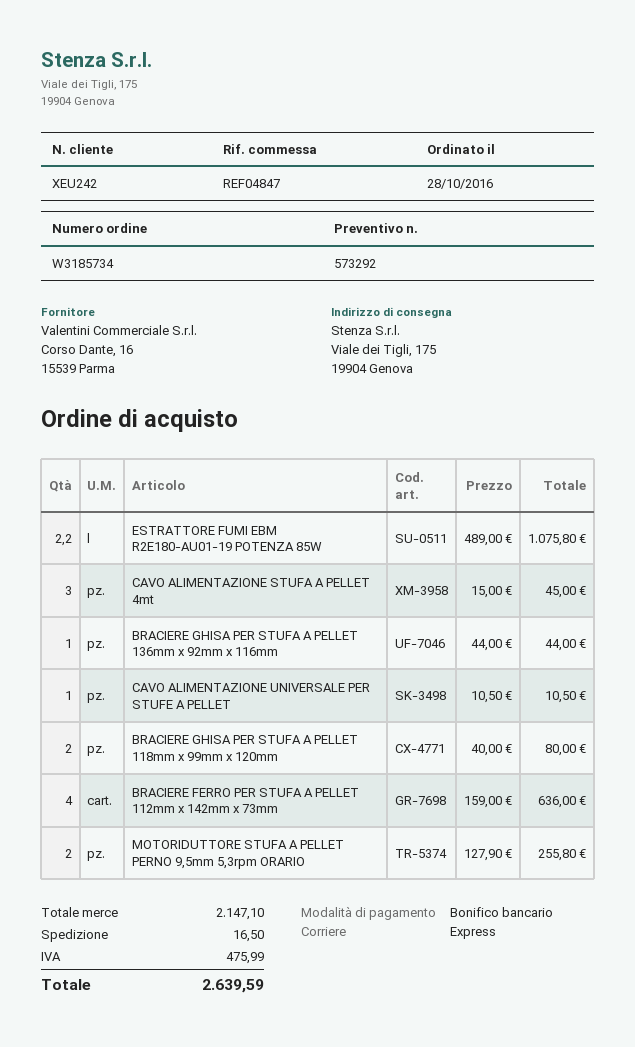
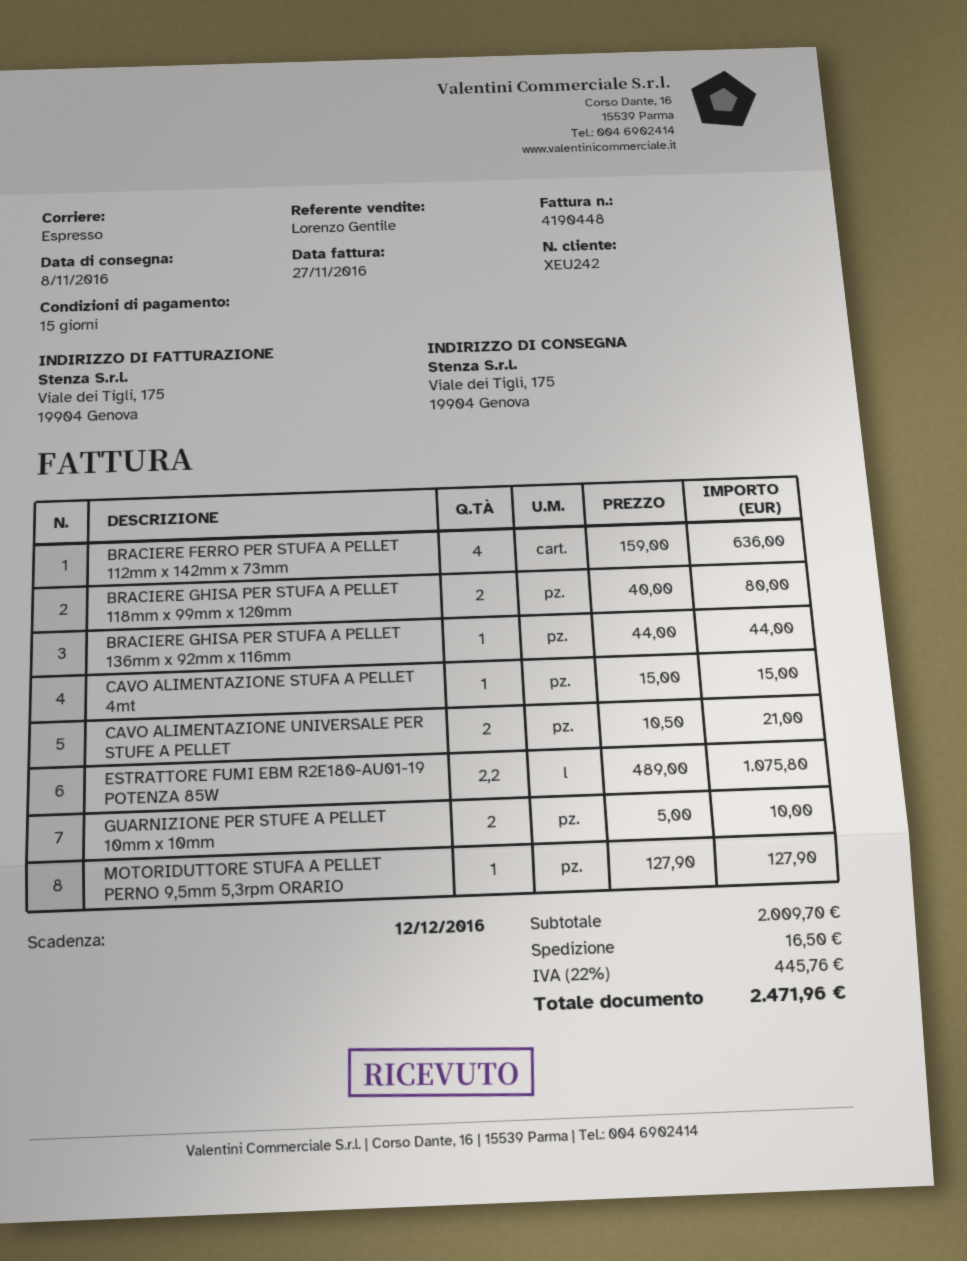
CAVO ALIMENTAZIONE STUFA A PELLET 4mt: 3 x 15.00 = 45.00 -> 1 x 15.00 = 15.00
CAVO ALIMENTAZIONE UNIVERSALE PER STUFE A PELLET: 1 x 10.50 = 10.50 -> 2 x 10.50 = 21.00
MOTORIDUTTORE STUFA A PELLET PERNO 9,5mm 5,3rpm ORARIO: 2 x 127.90 = 255.80 -> 1 x 127.90 = 127.90
GUARNIZIONE PER STUFE A PELLET 10mm x 10mm: none -> 2 x 5.00 = 10.00
subtotal: 2147.10 -> 2009.70
tax: 475.99 -> 445.76
total: 2639.59 -> 2471.96

